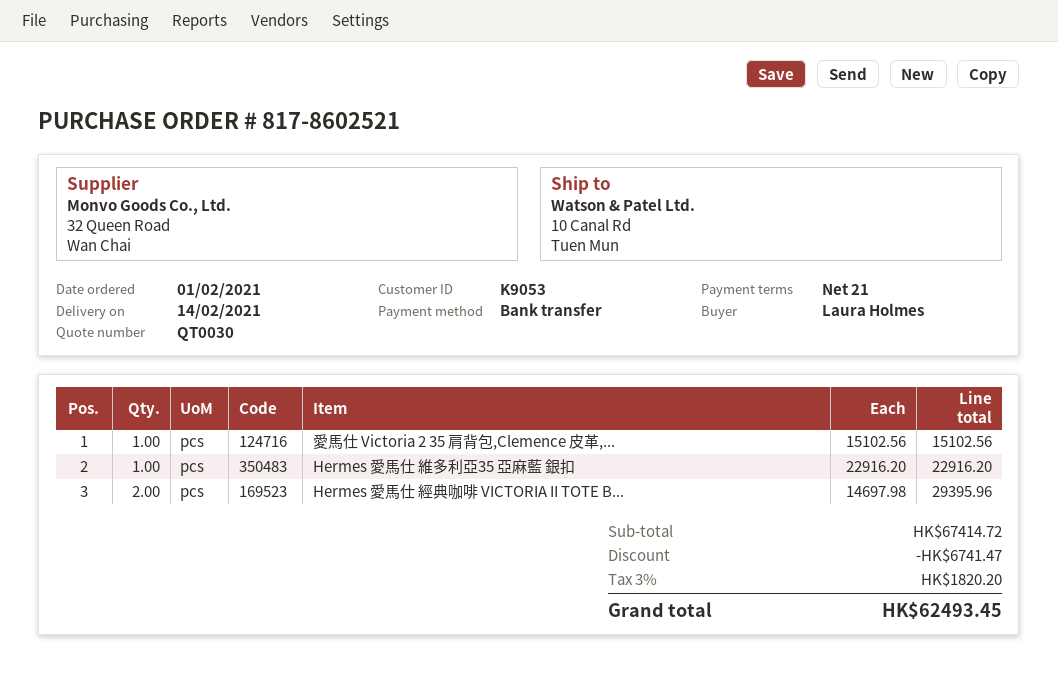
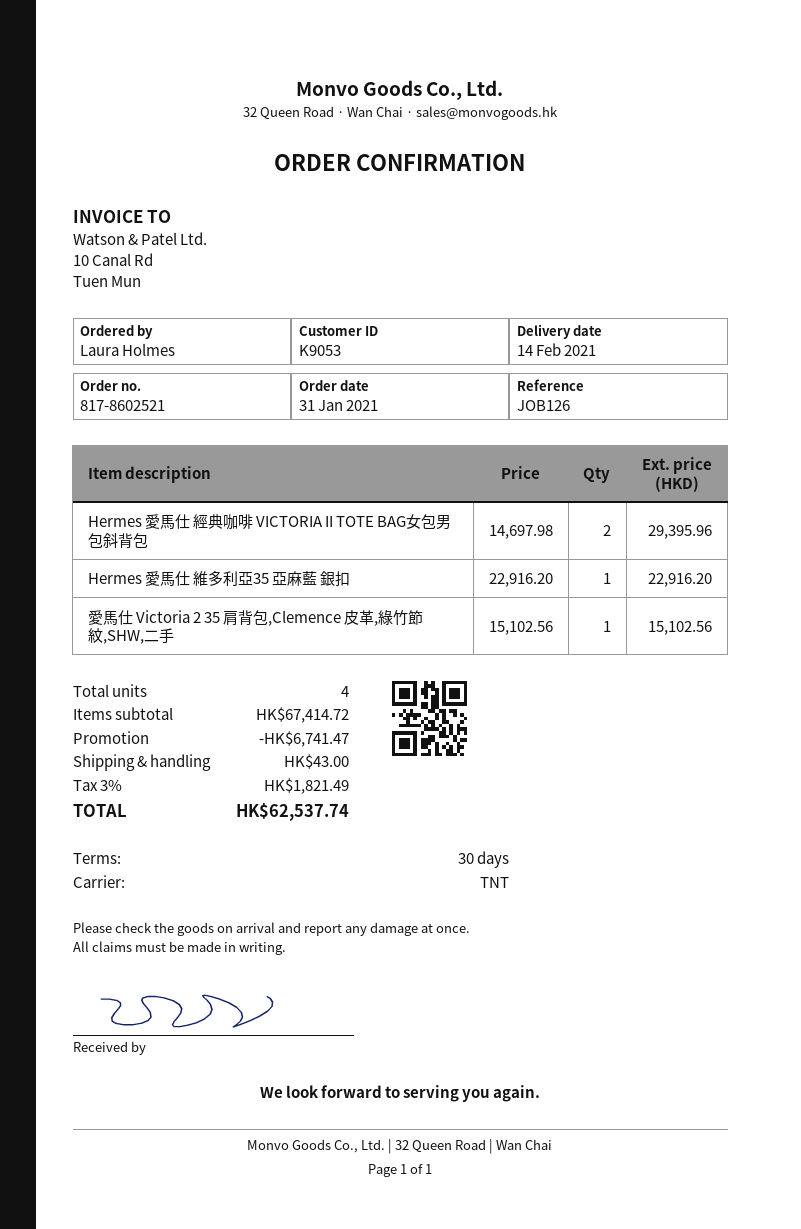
order date: 2021-02-01 -> 2021-01-31
payment terms: 21 days -> 30 days
shipping: none -> 43.00
tax: 3% = 1820.20 -> 3% = 1821.49
total: 62493.45 -> 62537.74

